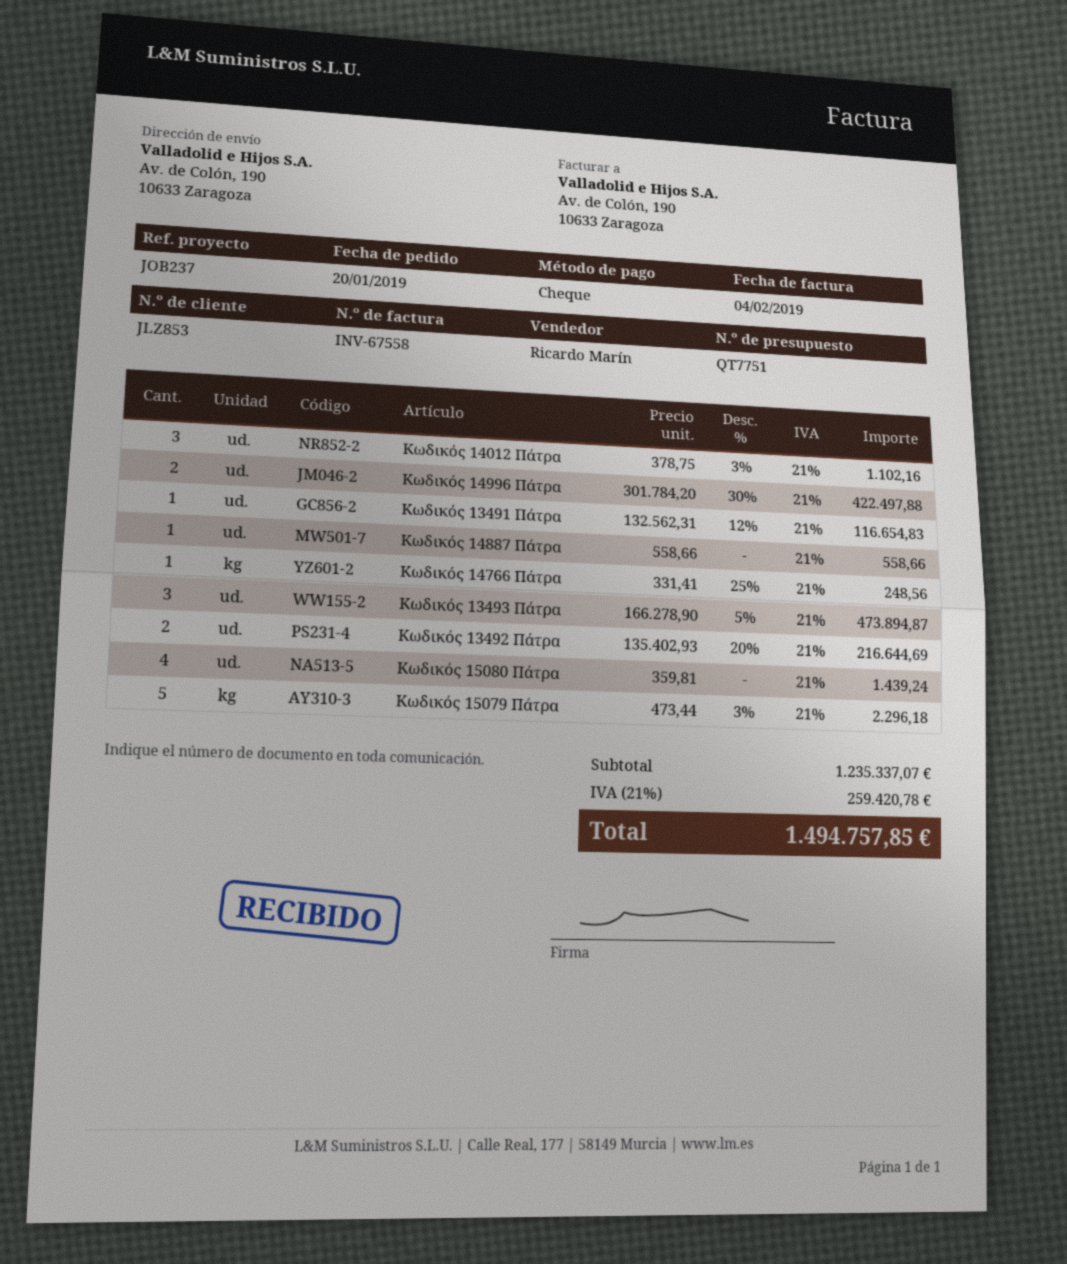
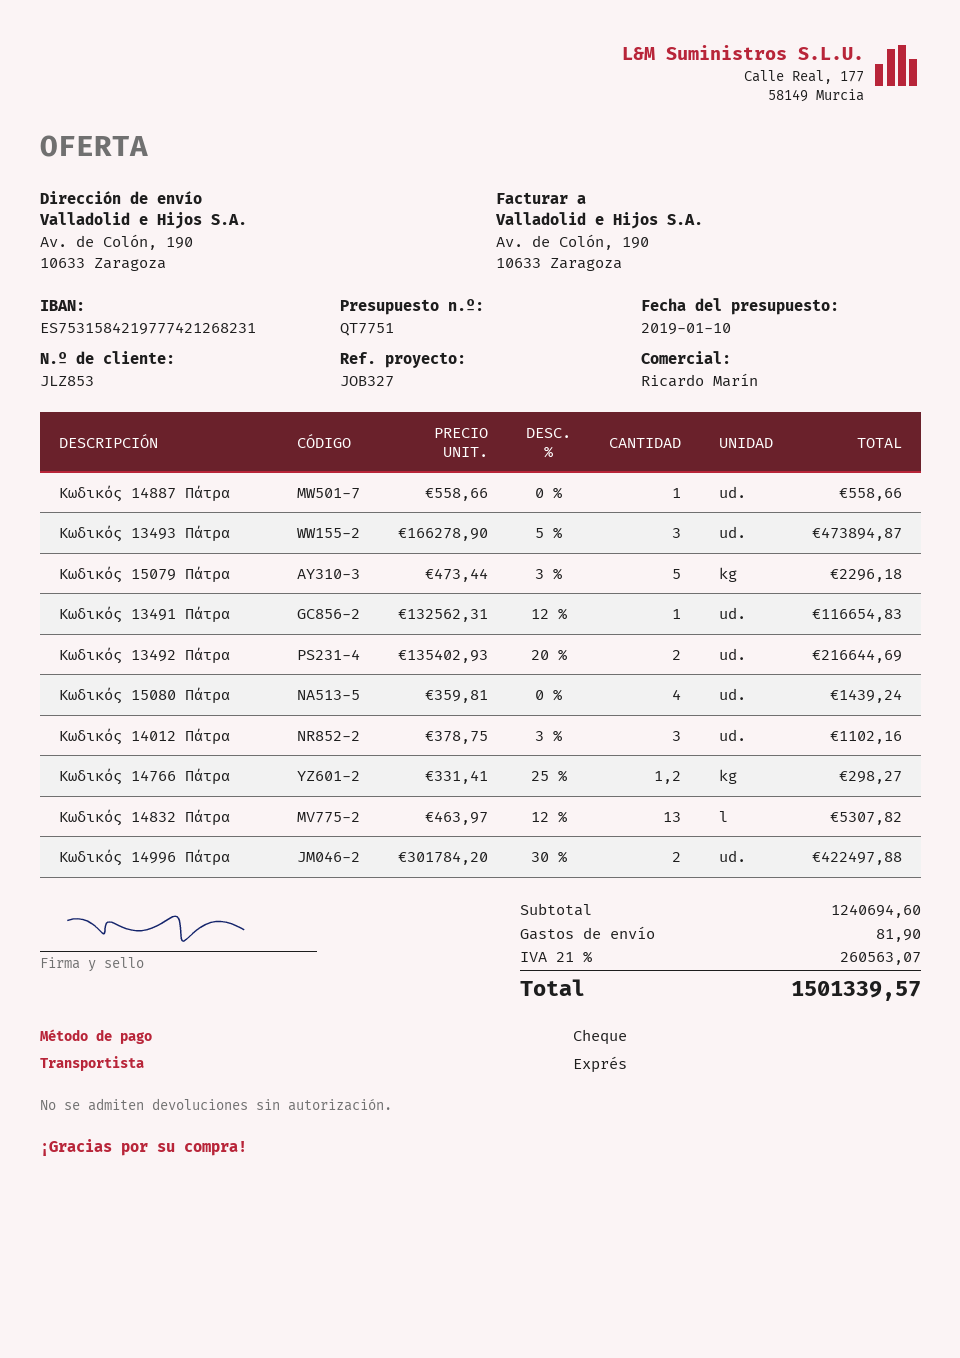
reference: JOB237 -> JOB327
Κωδικός 14766 Πάτρα: 1 x 331.41 - 25% = 248.56 -> 1.2 x 331.41 - 25% = 298.27
Κωδικός 14832 Πάτρα: none -> 13 x 463.97 - 12% = 5307.82
subtotal: 1235337.07 -> 1240694.60
shipping: none -> 81.90
tax: 21% = 259420.78 -> 21% = 260563.07
total: 1494757.85 -> 1501339.57

